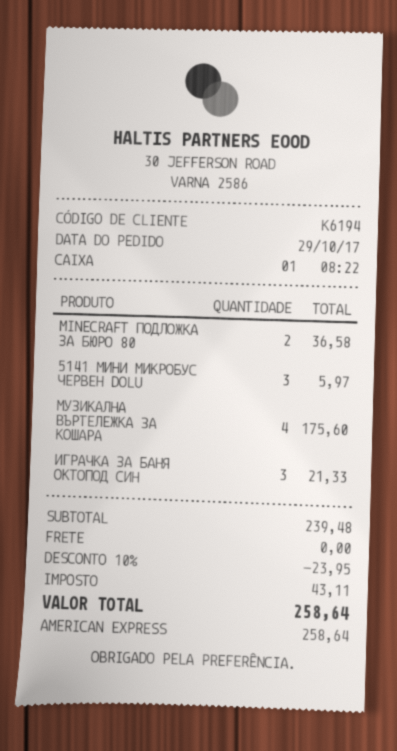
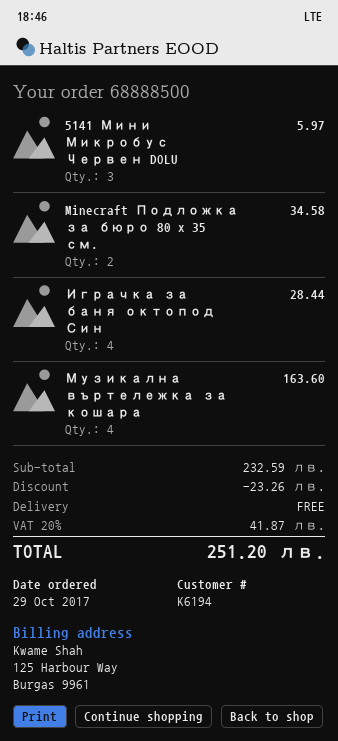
MINECRAFT ПОДЛОЖКА ЗА БЮРО 80: 2 for 36.58 -> 2 for 34.58
МУЗИКАЛНА ВЪРТЕЛЕЖКА ЗА КОШАРА: 4 for 175.60 -> 4 for 163.60
ИГРАЧКА ЗА БАНЯ ОКТОПОД СИН: 3 for 21.33 -> 4 for 28.44
subtotal: 239.48 -> 232.59
discount: 23.95 -> 23.26
tax: 43.11 -> 41.87
total: 258.64 -> 251.20

